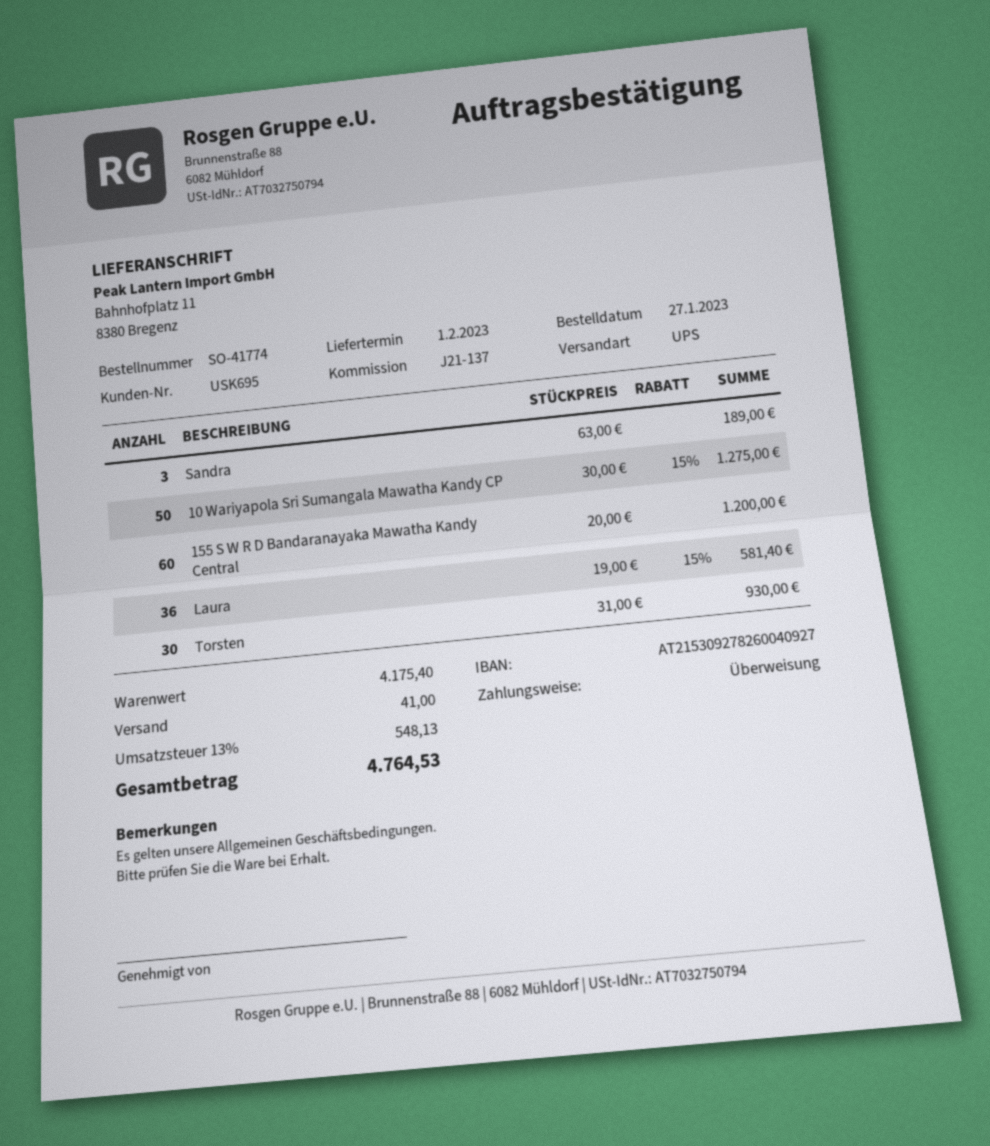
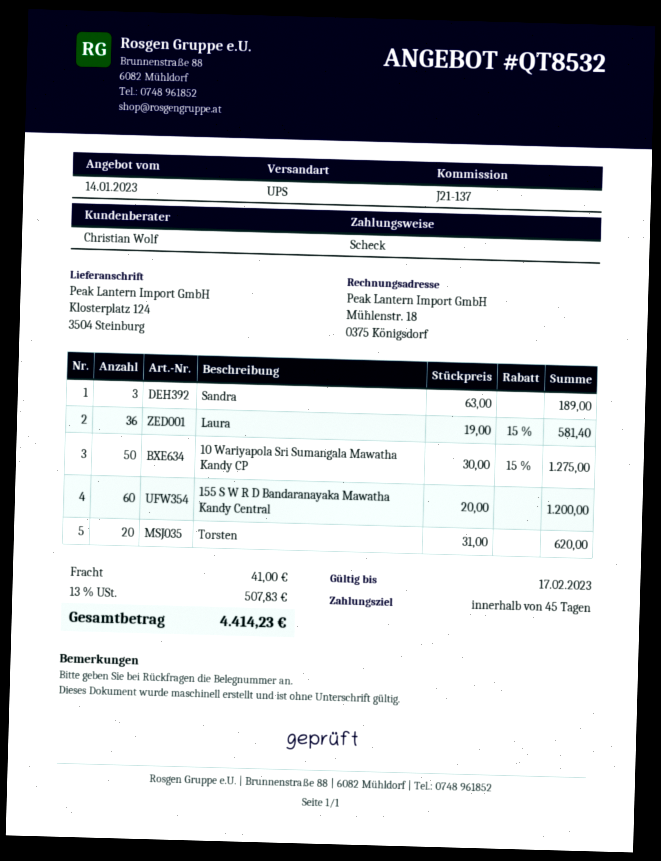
payment method: bank transfer -> cheque
ship to: Bahnhofplatz 11, 8380 Bregenz -> Klosterplatz 124, 3504 Steinburg
Torsten: 30 x 31.00 = 930.00 -> 20 x 31.00 = 620.00
tax: 13% = 548.13 -> 13% = 507.83
total: 4764.53 -> 4414.23

